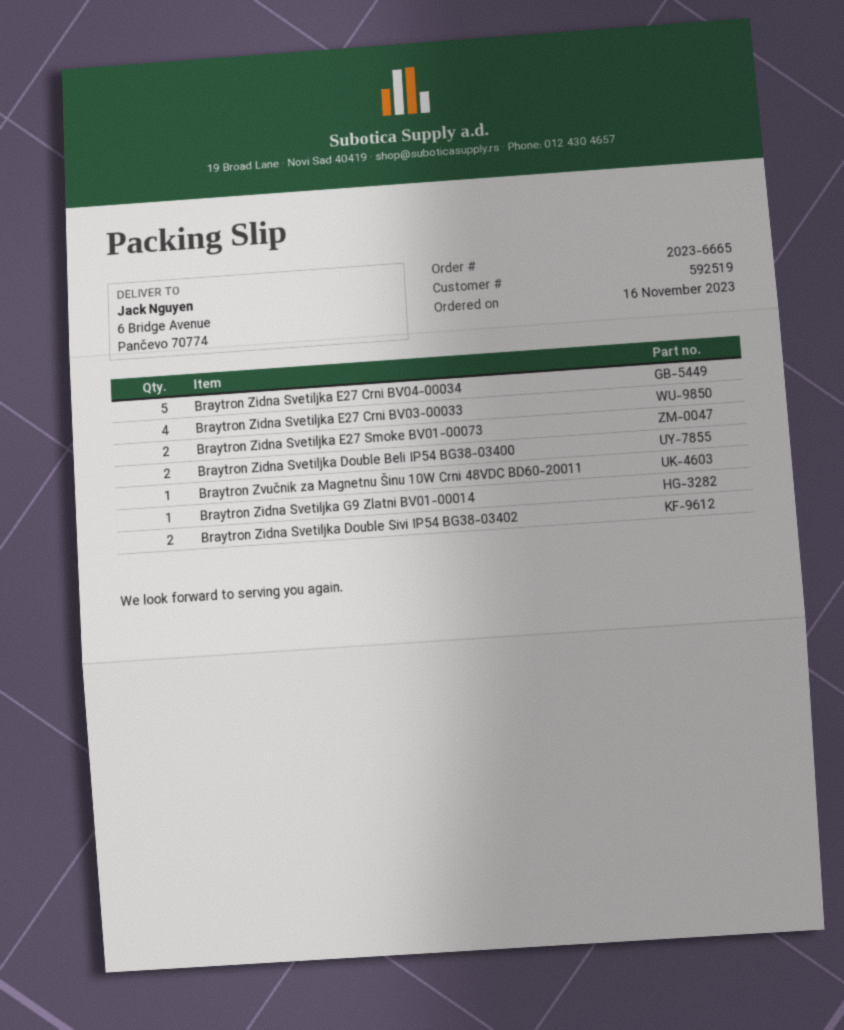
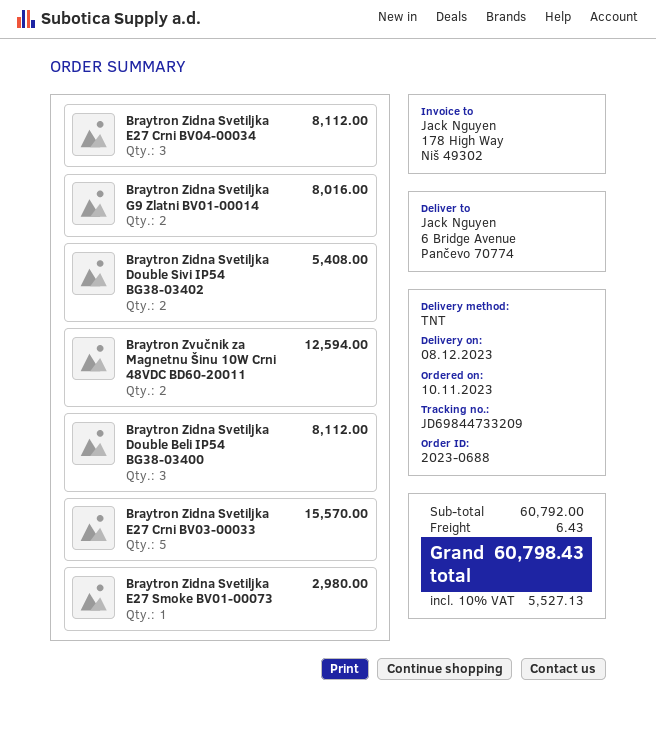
order number: 2023-6665 -> 2023-0688
order date: 2023-11-16 -> 2023-11-10
Braytron Zidna Svetiljka E27 Crni BV04-00034: 5 -> 3
Braytron Zidna Svetiljka E27 Crni BV03-00033: 4 -> 5
Braytron Zidna Svetiljka E27 Smoke BV01-00073: 2 -> 1
Braytron Zidna Svetiljka Double Beli IP54 BG38-03400: 2 -> 3
Braytron Zvučnik za Magnetnu Šinu 10W Crni 48VDC BD60-20011: 1 -> 2
Braytron Zidna Svetiljka G9 Zlatni BV01-00014: 1 -> 2

